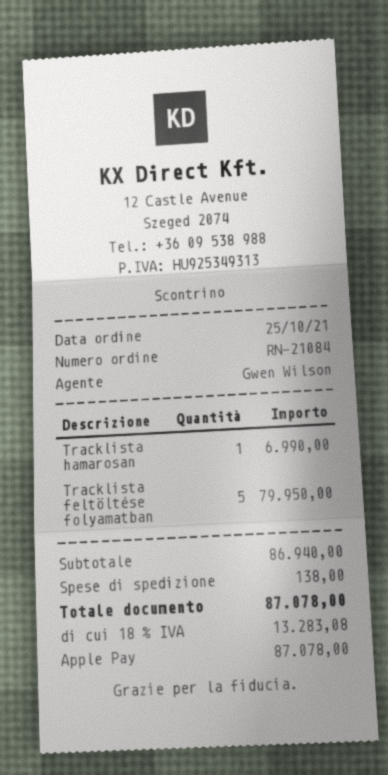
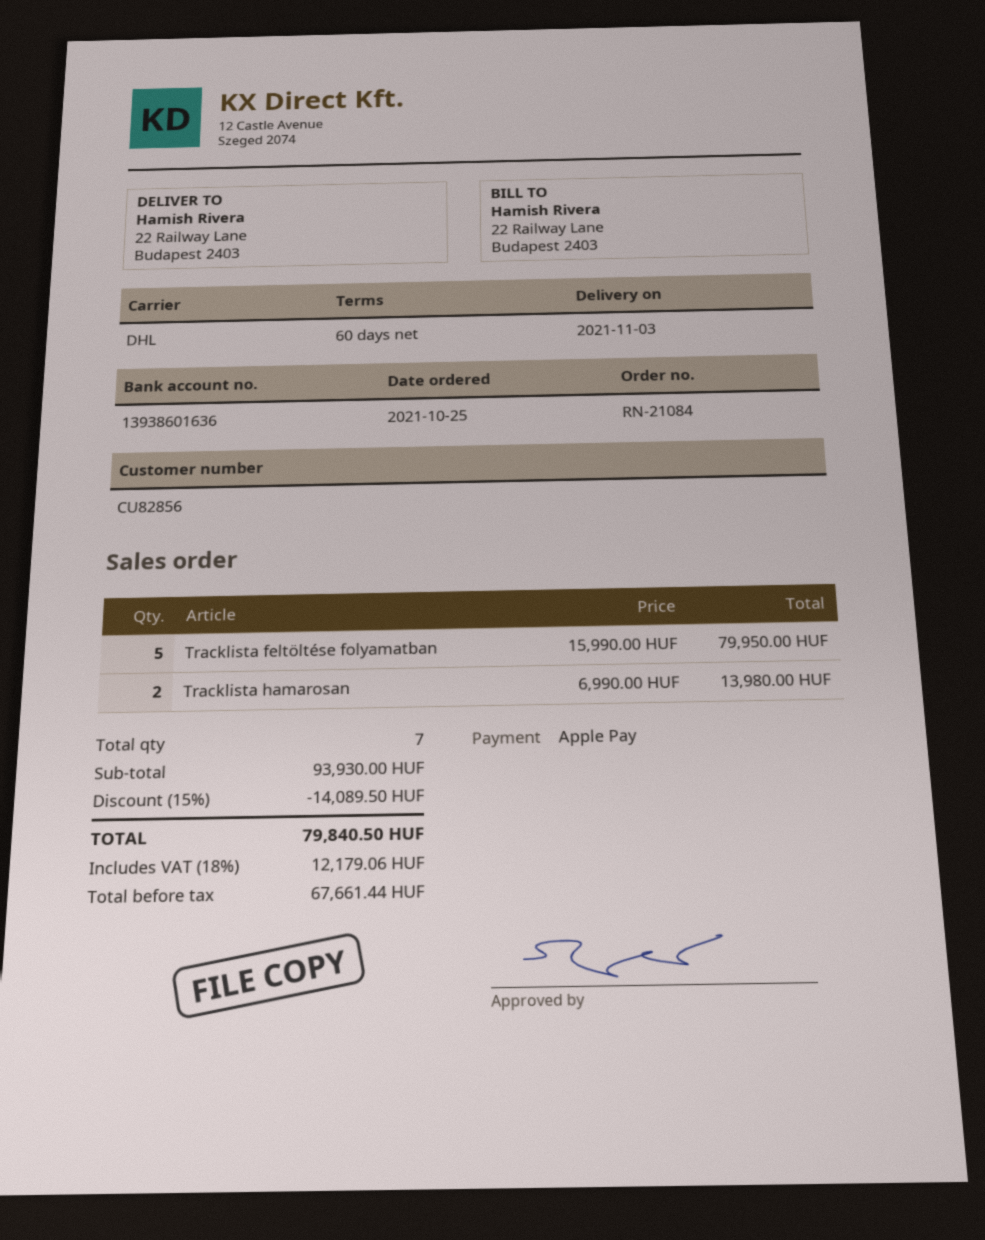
Tracklista hamarosan: 1 for 6990.00 -> 2 for 13980.00
subtotal: 86940.00 -> 93930.00
discount: none -> 15% = 14089.50
shipping: 138.00 -> none
tax: 18% = 13283.08 -> 18% = 12179.06
total: 87078.00 -> 79840.50

